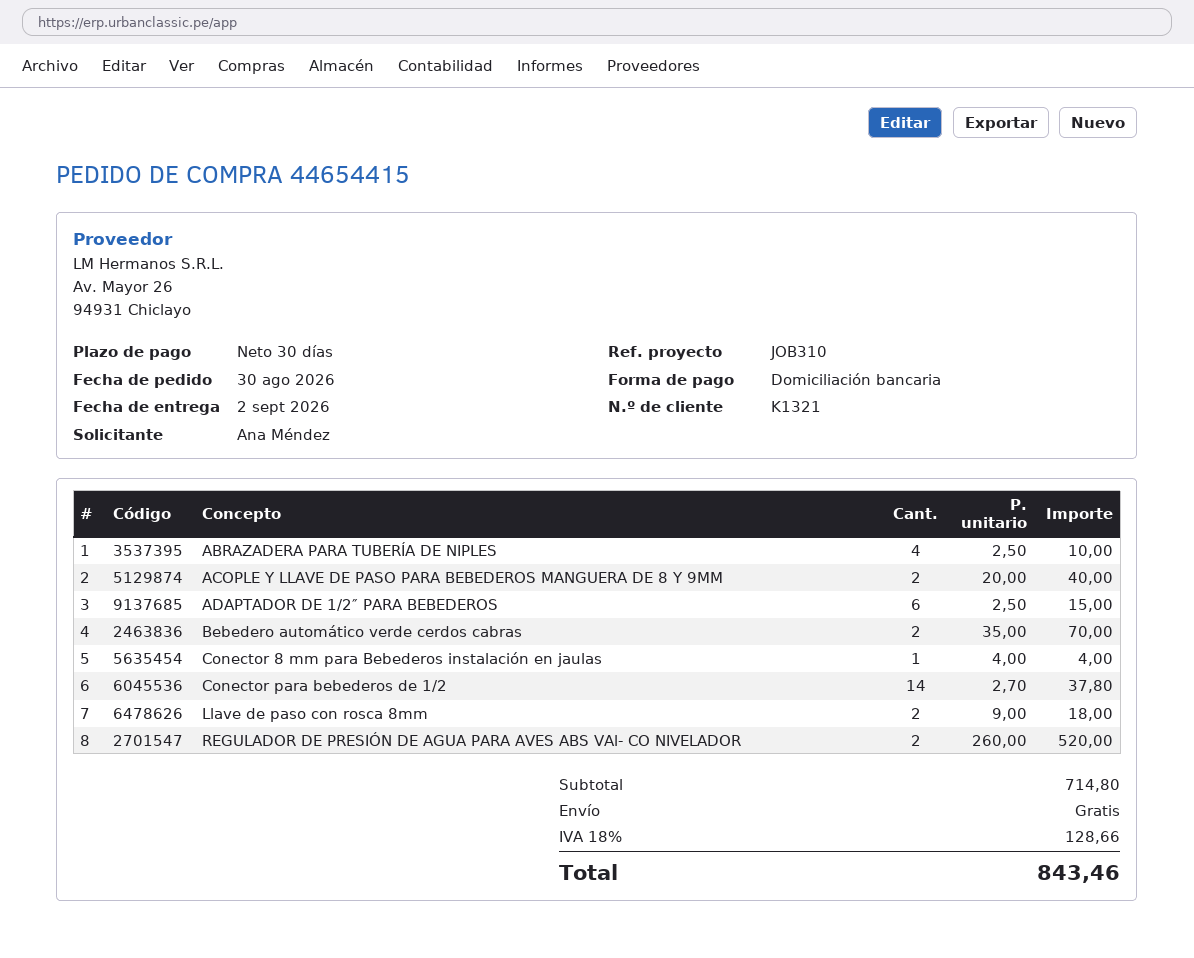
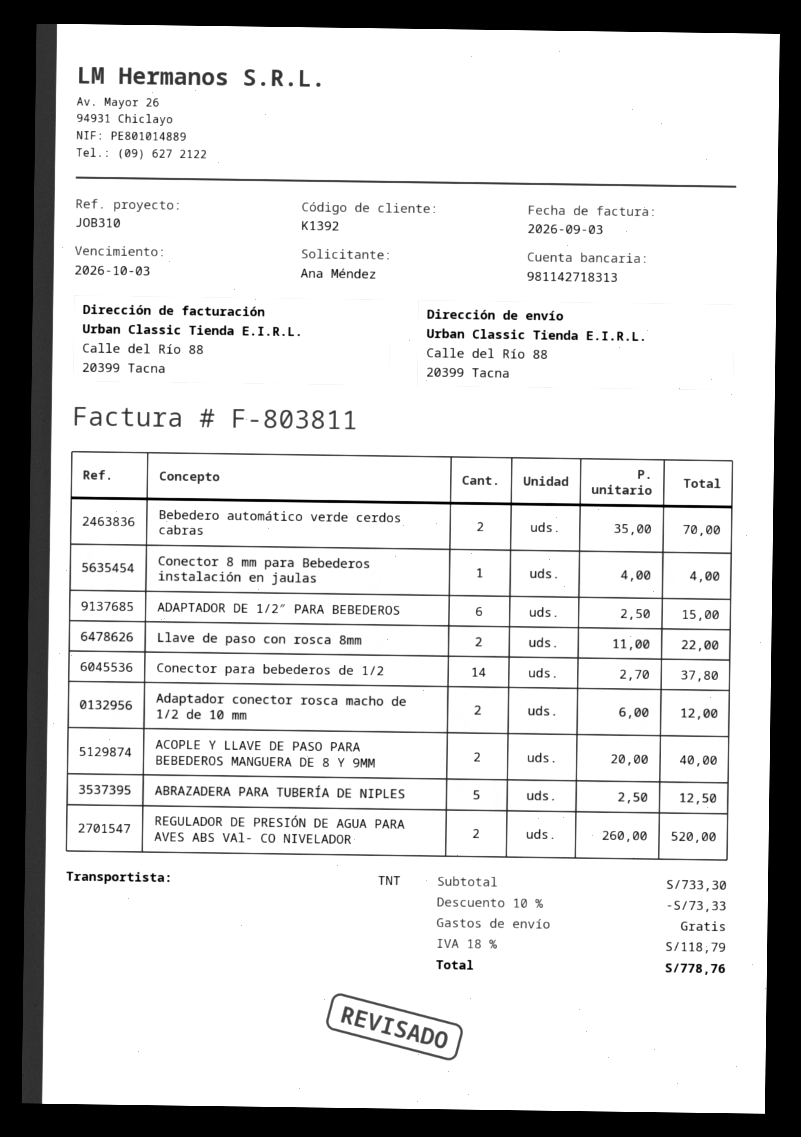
customer number: K1321 -> K1392
ABRAZADERA PARA TUBERÍA DE NIPLES: 4 x 2.50 = 10.00 -> 5 x 2.50 = 12.50
Llave de paso con rosca 8mm: 2 x 9.00 = 18.00 -> 2 x 11.00 = 22.00
Adaptador conector rosca macho de 1/2 de 10 mm: none -> 2 x 6.00 = 12.00
subtotal: 714.80 -> 733.30
discount: none -> 10% = 73.33
tax: 18% = 128.66 -> 18% = 118.79
total: 843.46 -> 778.76

